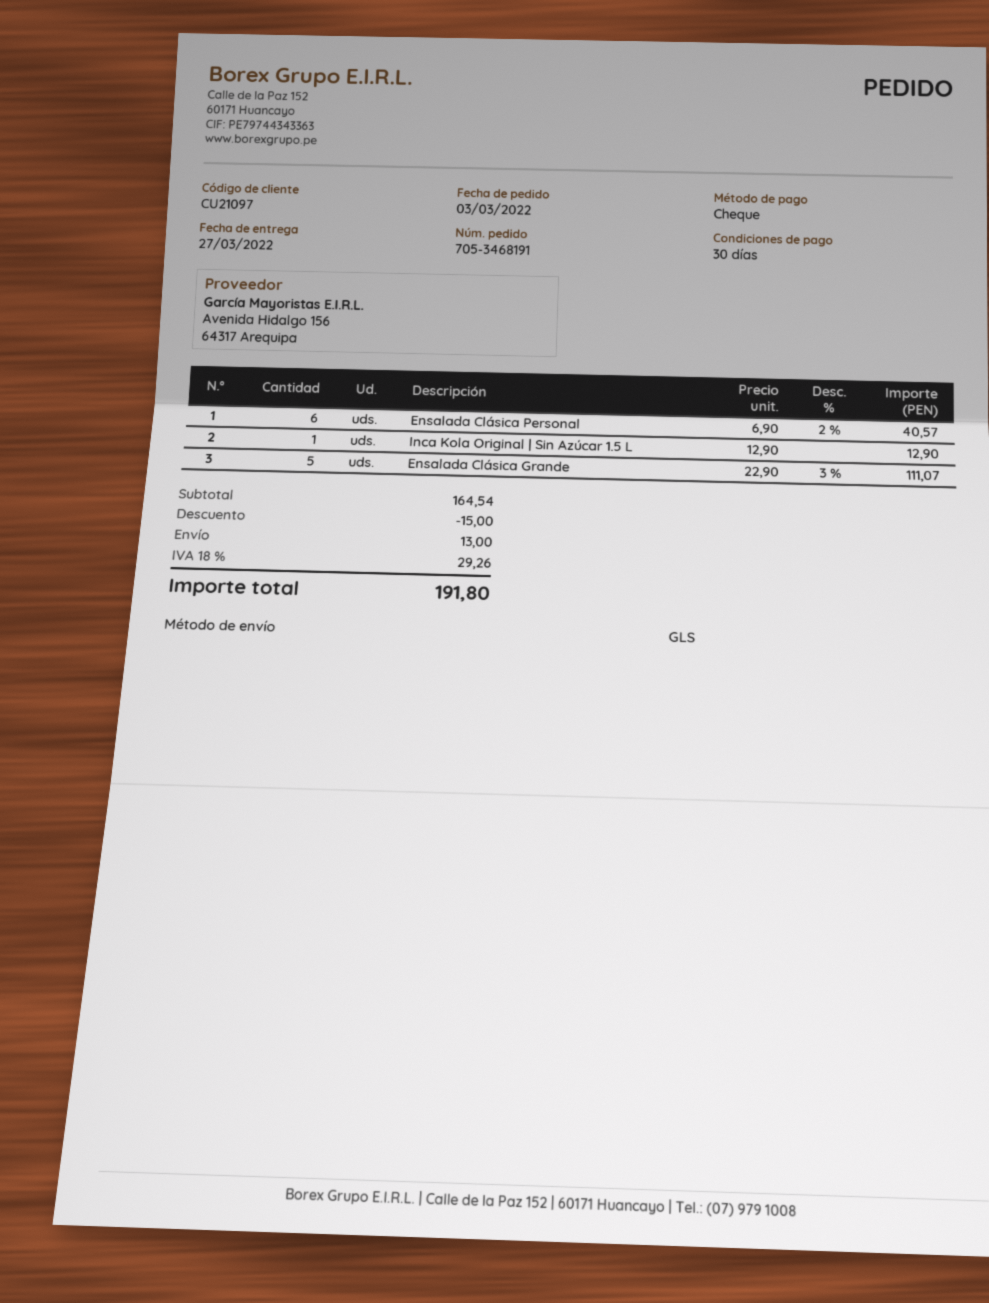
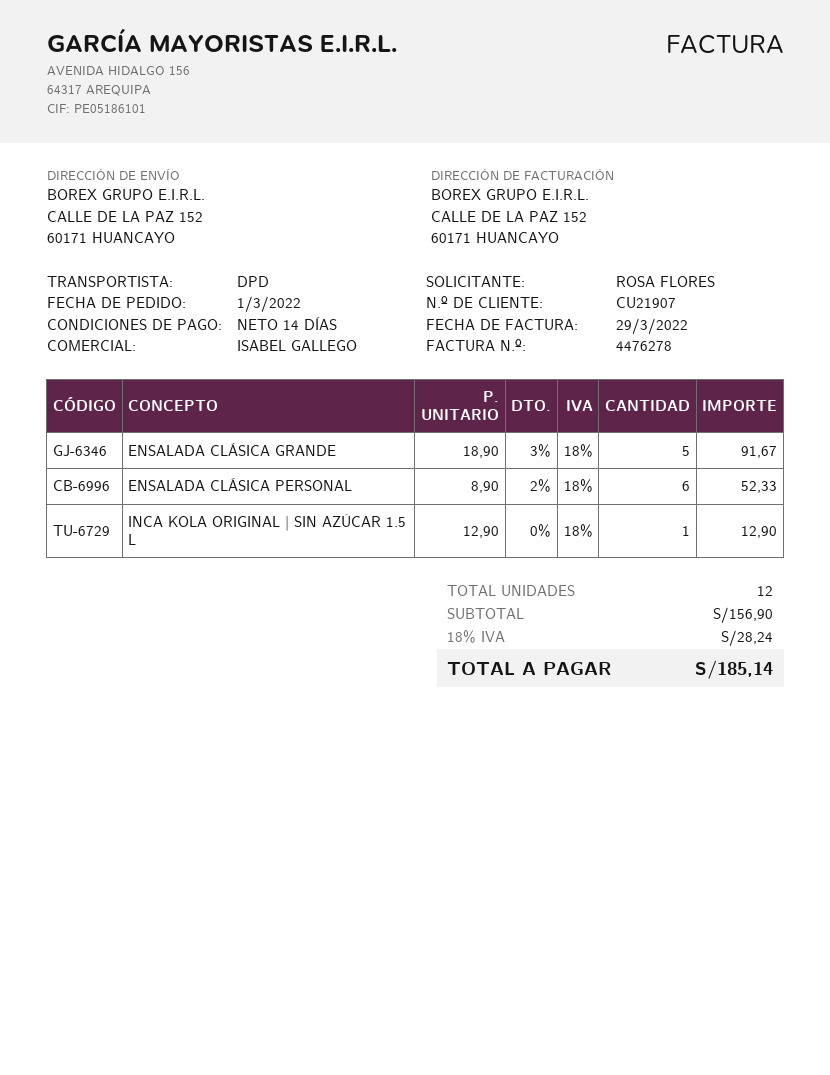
order date: 2022-03-03 -> 2022-03-01
payment terms: 30 days -> 14 days
customer number: CU21097 -> CU21907
shipping method: GLS -> DPD
Ensalada Clásica Personal: 6 x 6.90 - 2% = 40.57 -> 6 x 8.90 - 2% = 52.33
Ensalada Clásica Grande: 5 x 22.90 - 3% = 111.07 -> 5 x 18.90 - 3% = 91.67
subtotal: 164.54 -> 156.90
discount: 15.00 -> none
shipping: 13.00 -> none
tax: 18% = 29.26 -> 18% = 28.24
total: 191.80 -> 185.14

